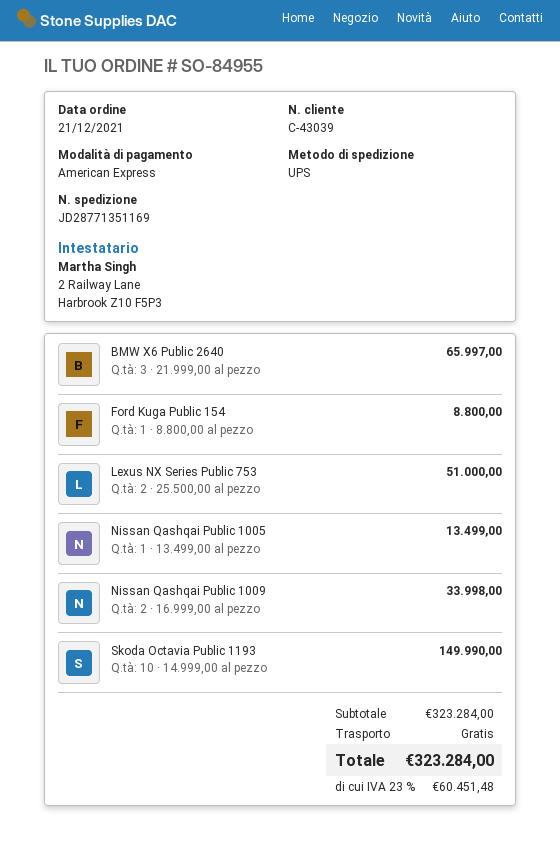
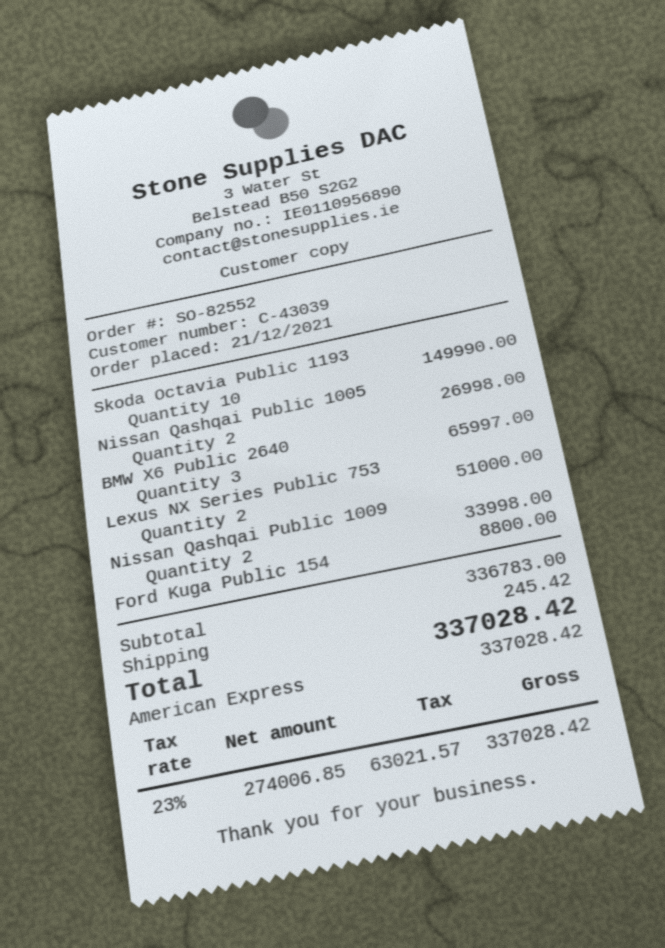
order number: SO-84955 -> SO-82552
Nissan Qashqai Public 1005: 1 for 13499.00 -> 2 for 26998.00
subtotal: 323284.00 -> 336783.00
shipping: 0.00 -> 245.42
tax: 23% = 60451.48 -> 23% = 63021.57
total: 323284.00 -> 337028.42

